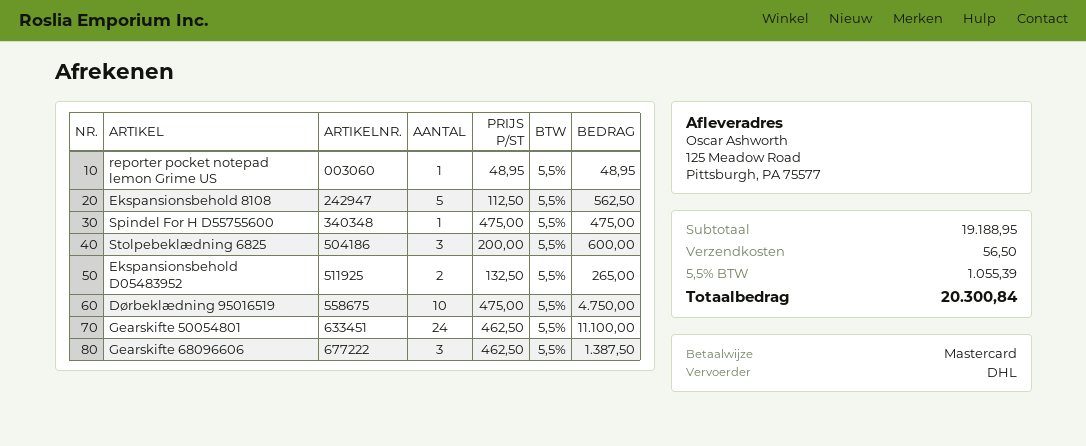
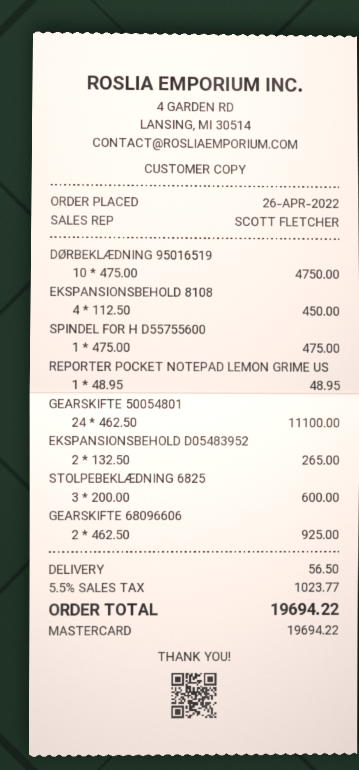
Ekspansionsbehold 8108: 5 x 112.50 = 562.50 -> 4 x 112.50 = 450.00
Gearskifte 68096606: 3 x 462.50 = 1387.50 -> 2 x 462.50 = 925.00
tax: 5.5% = 1055.39 -> 5.5% = 1023.77
total: 20300.84 -> 19694.22

